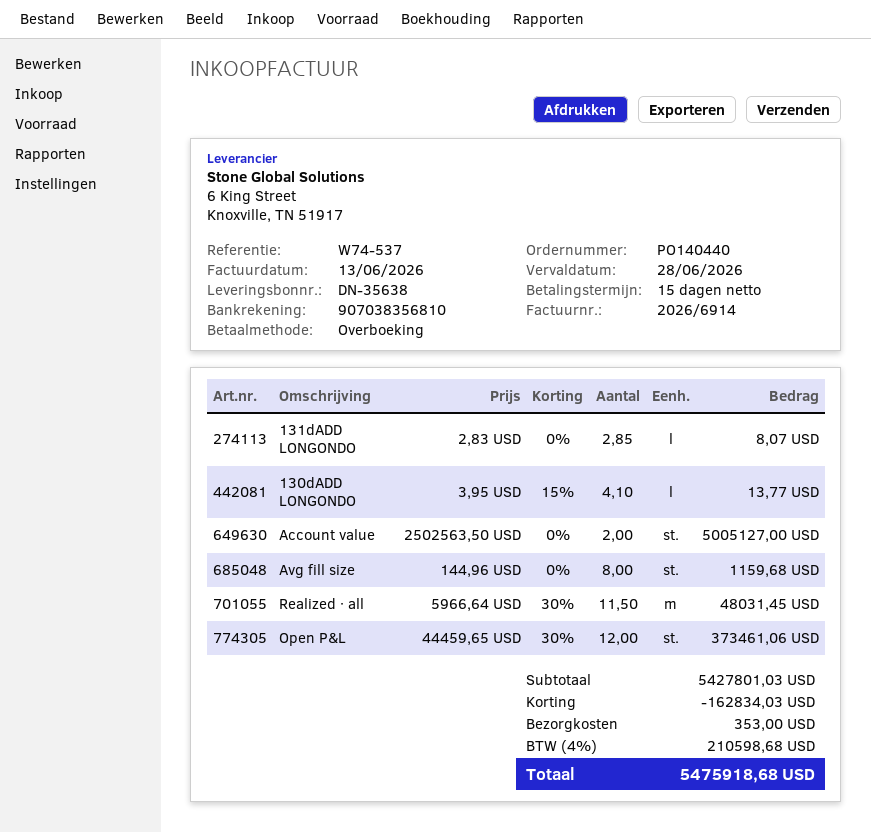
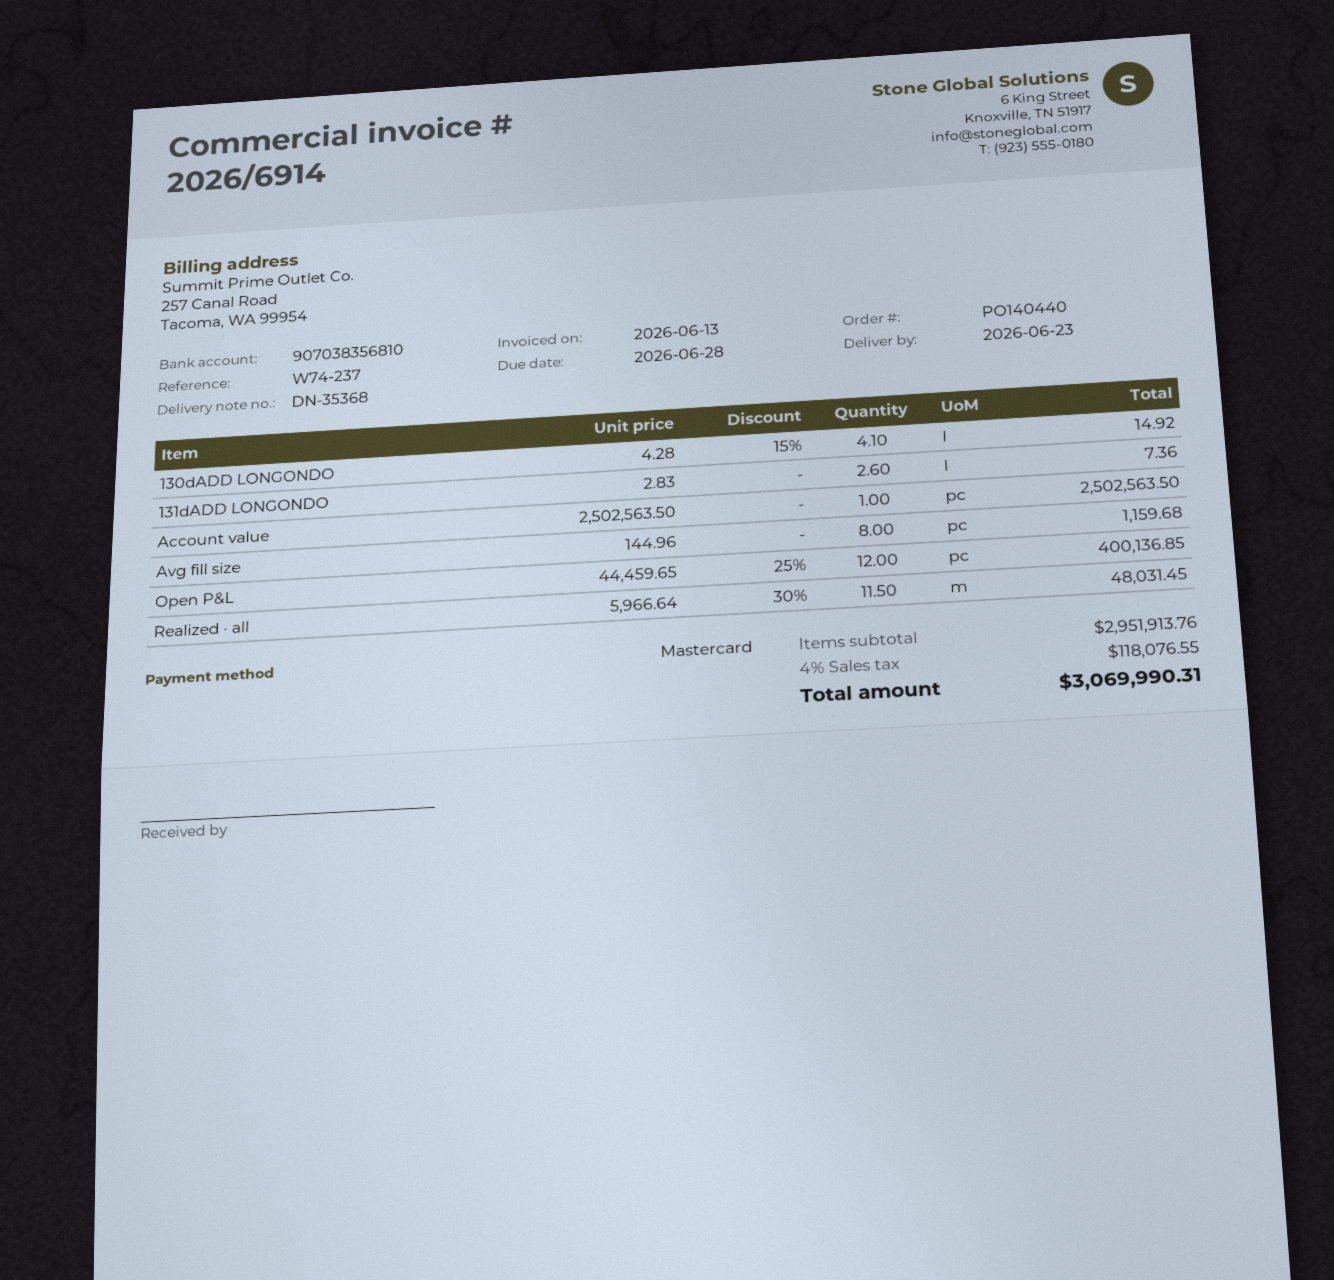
delivery note number: DN-35638 -> DN-35368
reference: W74-537 -> W74-237
payment method: bank transfer -> Mastercard
131dADD LONGONDO: 2.85 x 2.83 = 8.07 -> 2.6 x 2.83 = 7.36
130dADD LONGONDO: 4.1 x 3.95 - 15% = 13.77 -> 4.1 x 4.28 - 15% = 14.92
Account value: 2 x 2502563.50 = 5005127.00 -> 1 x 2502563.50 = 2502563.50
Open P&L: 12 x 44459.65 - 30% = 373461.06 -> 12 x 44459.65 - 25% = 400136.85
subtotal: 5427801.03 -> 2951913.76
discount: 162834.03 -> none
shipping: 353.00 -> none
tax: 4% = 210598.68 -> 4% = 118076.55
total: 5475918.68 -> 3069990.31

